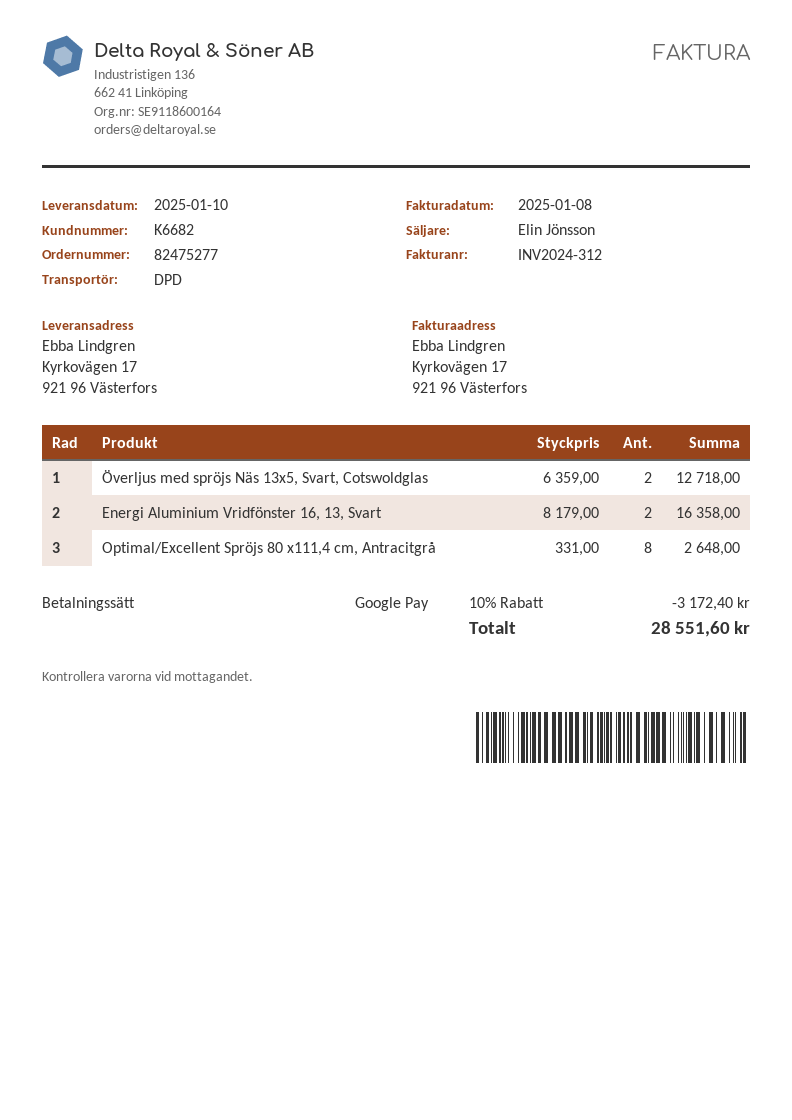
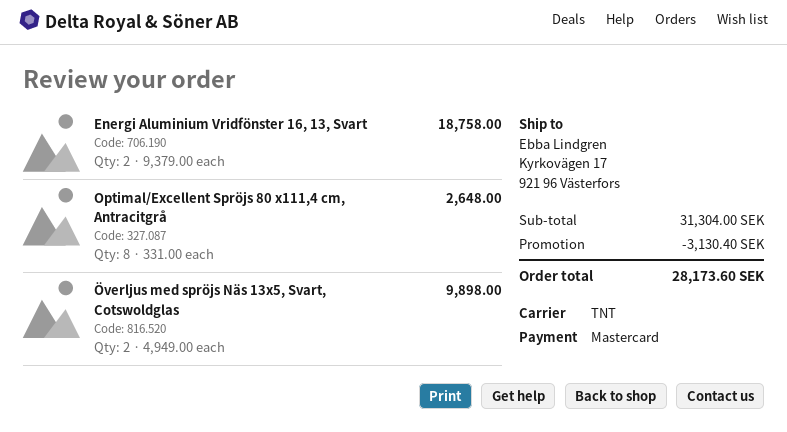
payment method: Google Pay -> Mastercard
shipping method: DPD -> TNT
Överljus med spröjs Näs 13x5, Svart, Cotswoldglas: 2 x 6359.00 = 12718.00 -> 2 x 4949.00 = 9898.00
Energi Aluminium Vridfönster 16, 13, Svart: 2 x 8179.00 = 16358.00 -> 2 x 9379.00 = 18758.00
discount: 3172.40 -> 3130.40
total: 28551.60 -> 28173.60

